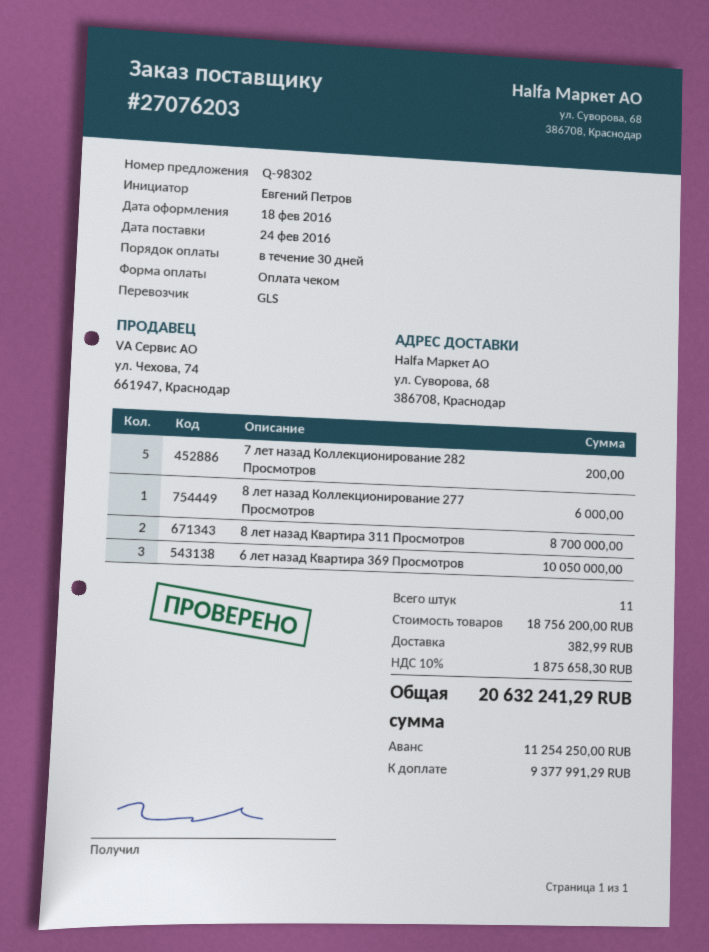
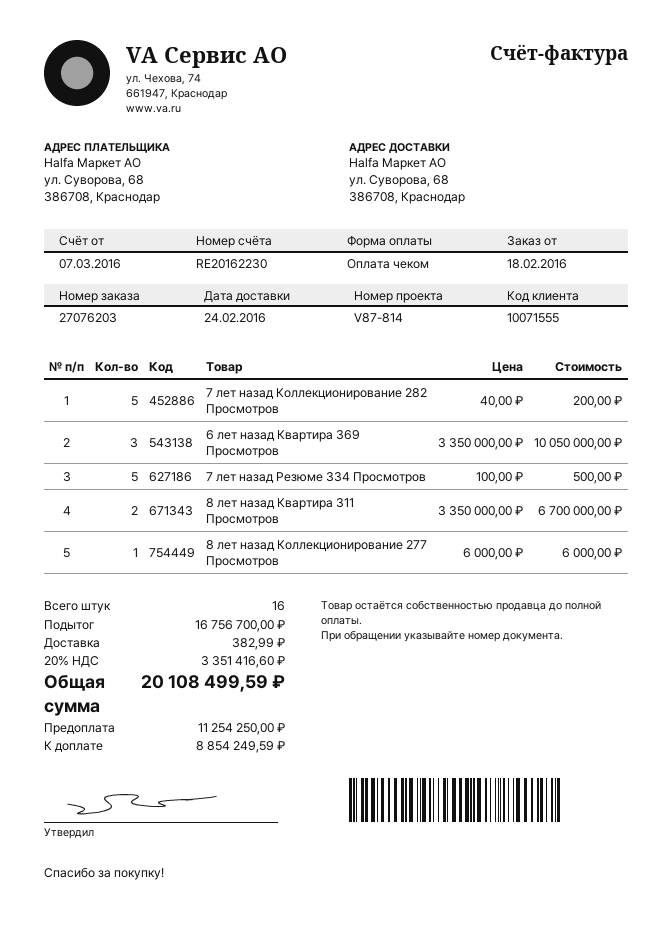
8 лет назад Квартира 311 Просмотров: 2 for 8700000.00 -> 2 for 6700000.00
7 лет назад Резюме 334 Просмотров: none -> 5 for 500.00
total quantity: 11 -> 16
subtotal: 18756200.00 -> 16756700.00
tax: 10% = 1875658.30 -> 20% = 3351416.60
total: 20632241.29 -> 20108499.59
balance: 9377991.29 -> 8854249.59

